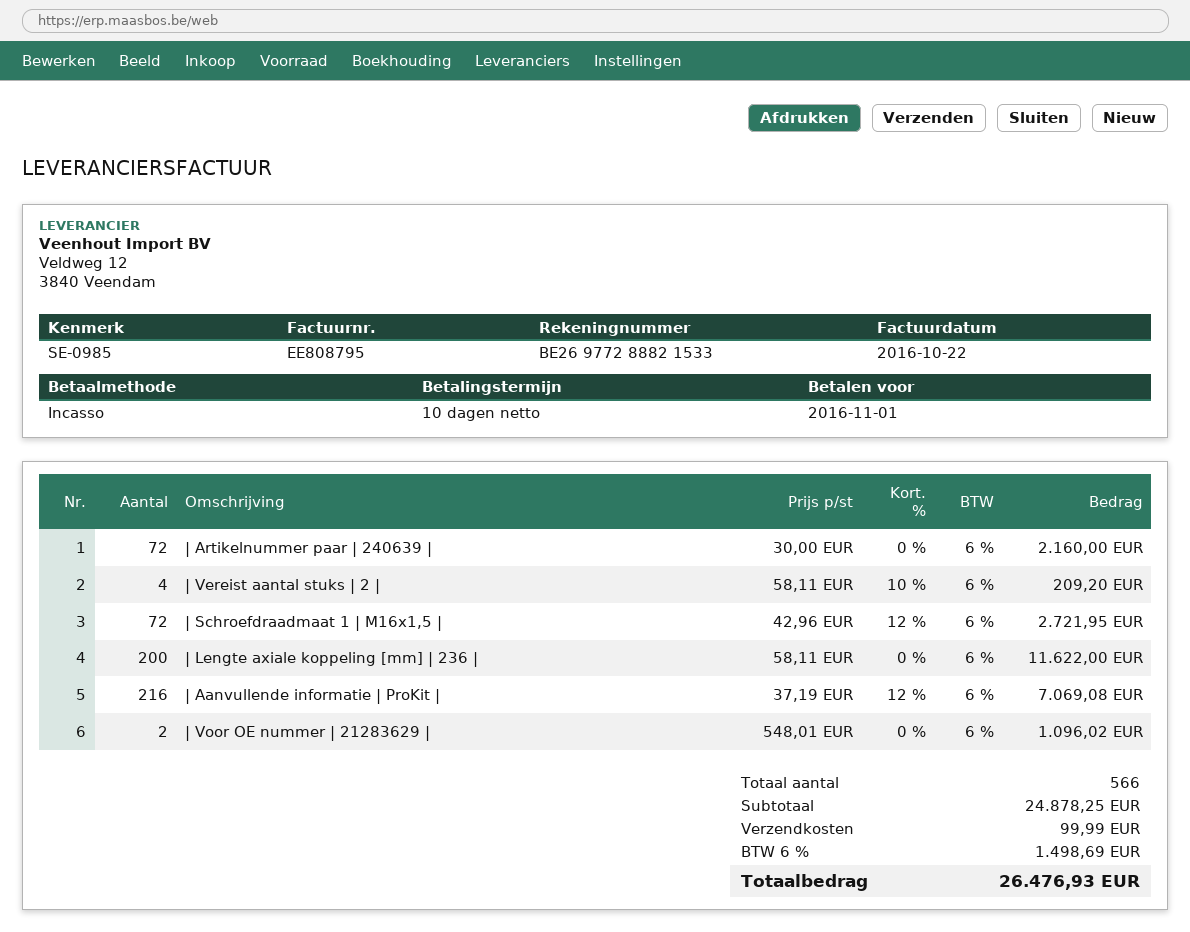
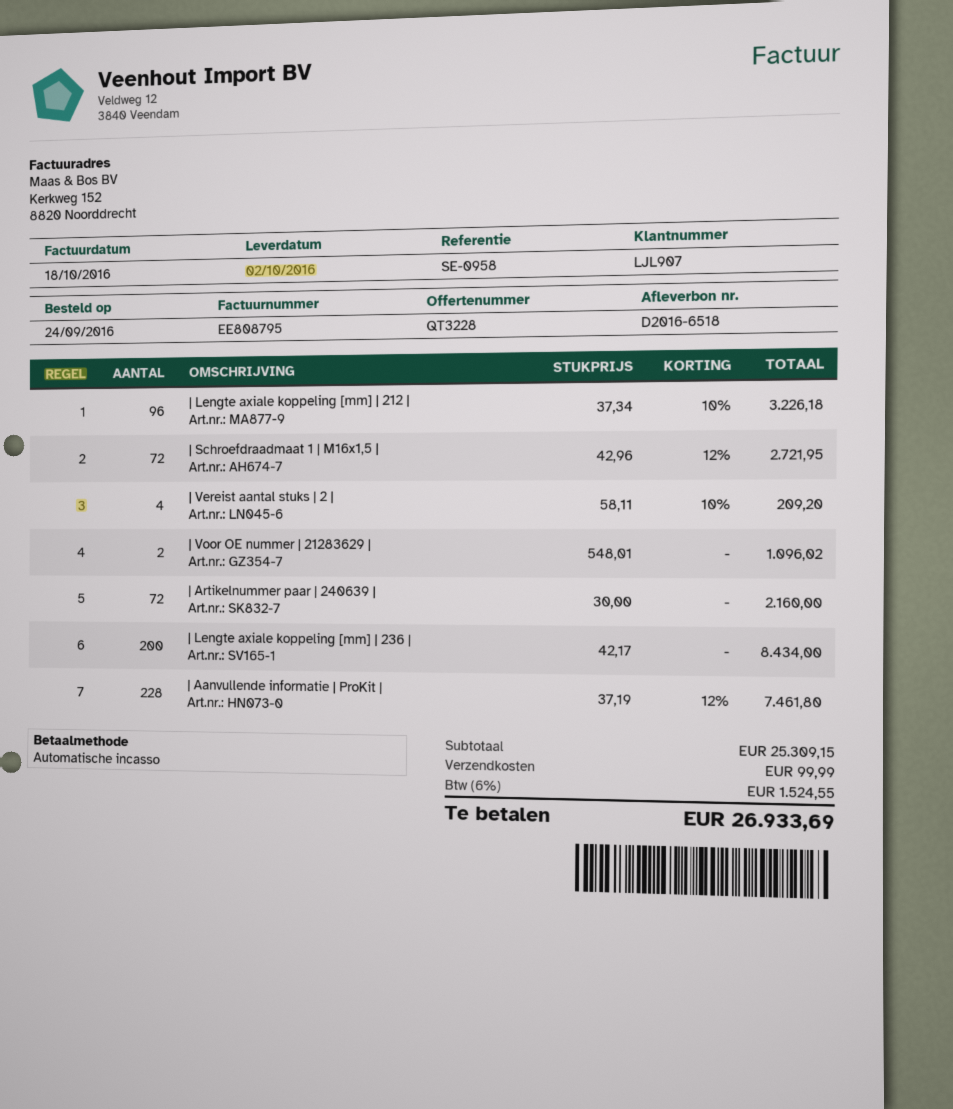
invoice date: 2016-10-22 -> 2016-10-18
reference: SE-0985 -> SE-0958
| Lengte axiale koppeling [mm] | 236 |: 200 x 58.11 = 11622.00 -> 200 x 42.17 = 8434.00
| Aanvullende informatie | ProKit |: 216 x 37.19 - 12% = 7069.08 -> 228 x 37.19 - 12% = 7461.80
| Lengte axiale koppeling [mm] | 212 |: none -> 96 x 37.34 - 10% = 3226.18
subtotal: 24878.25 -> 25309.15
tax: 6% = 1498.69 -> 6% = 1524.55
total: 26476.93 -> 26933.69

